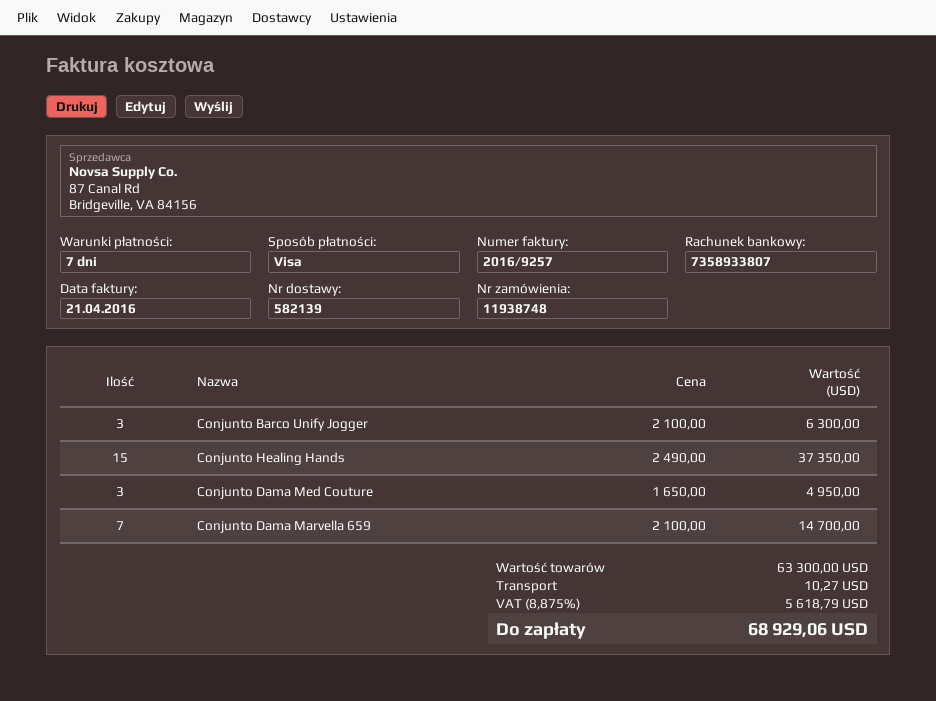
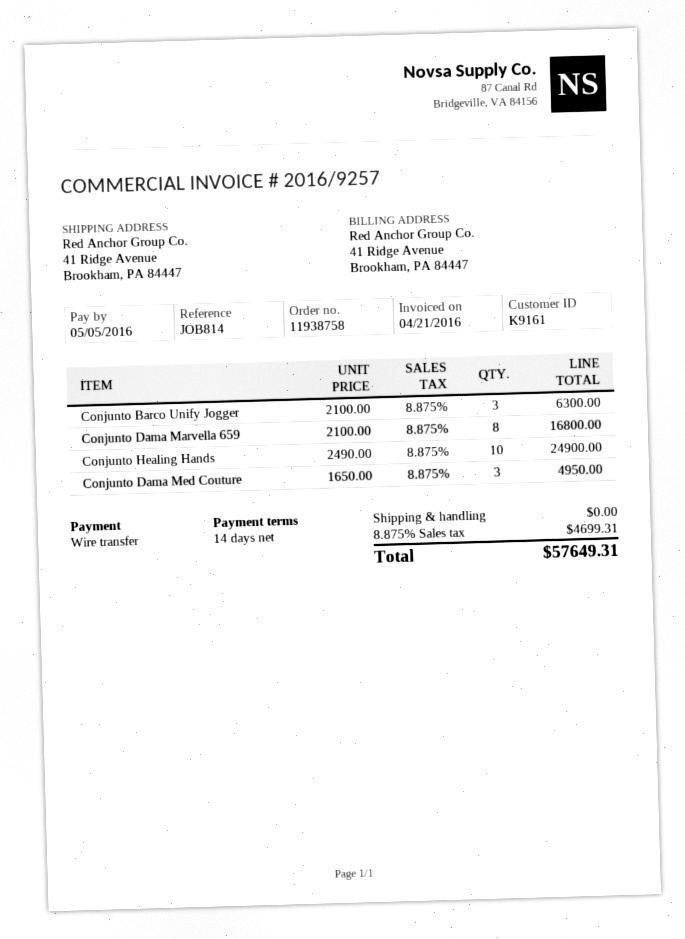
order number: 11938748 -> 11938758
payment terms: 7 days -> 14 days
payment method: Visa -> bank transfer
Conjunto Healing Hands: 15 x 2490.00 = 37350.00 -> 10 x 2490.00 = 24900.00
Conjunto Dama Marvella 659: 7 x 2100.00 = 14700.00 -> 8 x 2100.00 = 16800.00
shipping: 10.27 -> 0.00
tax: 8.875% = 5618.79 -> 8.875% = 4699.31
total: 68929.06 -> 57649.31

